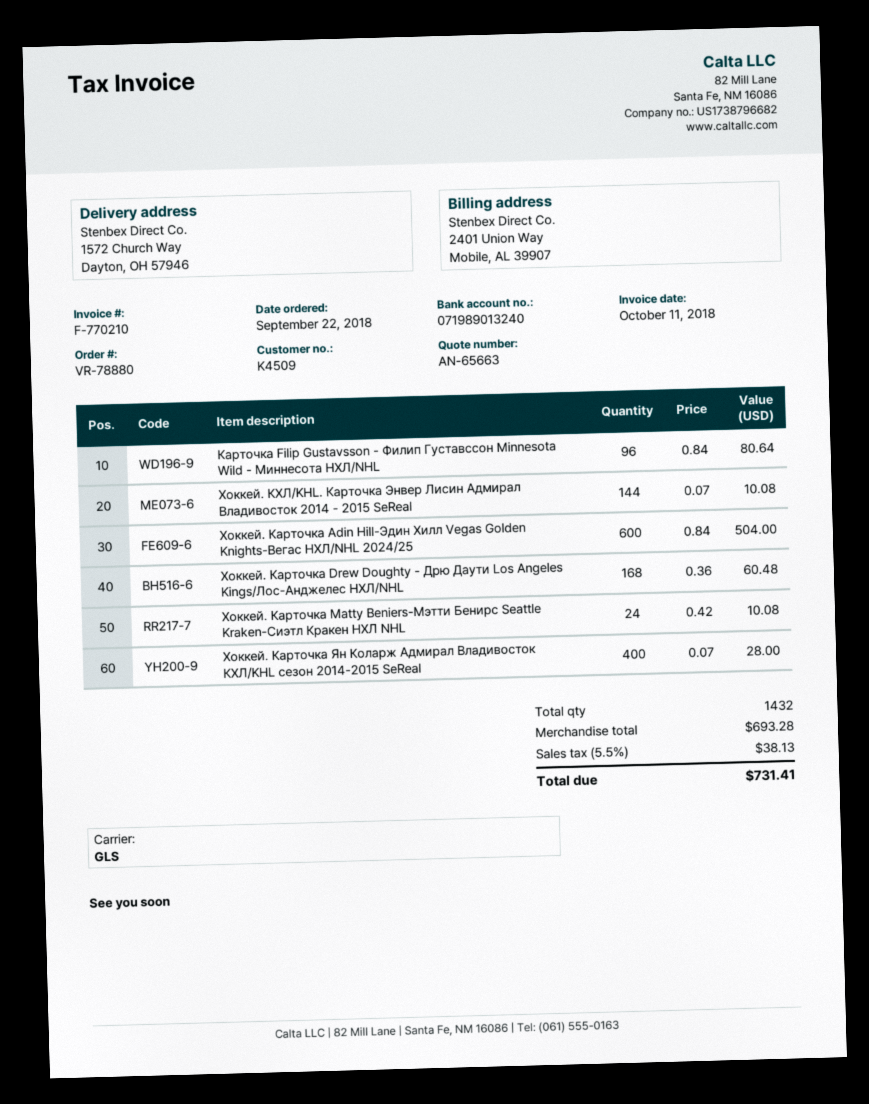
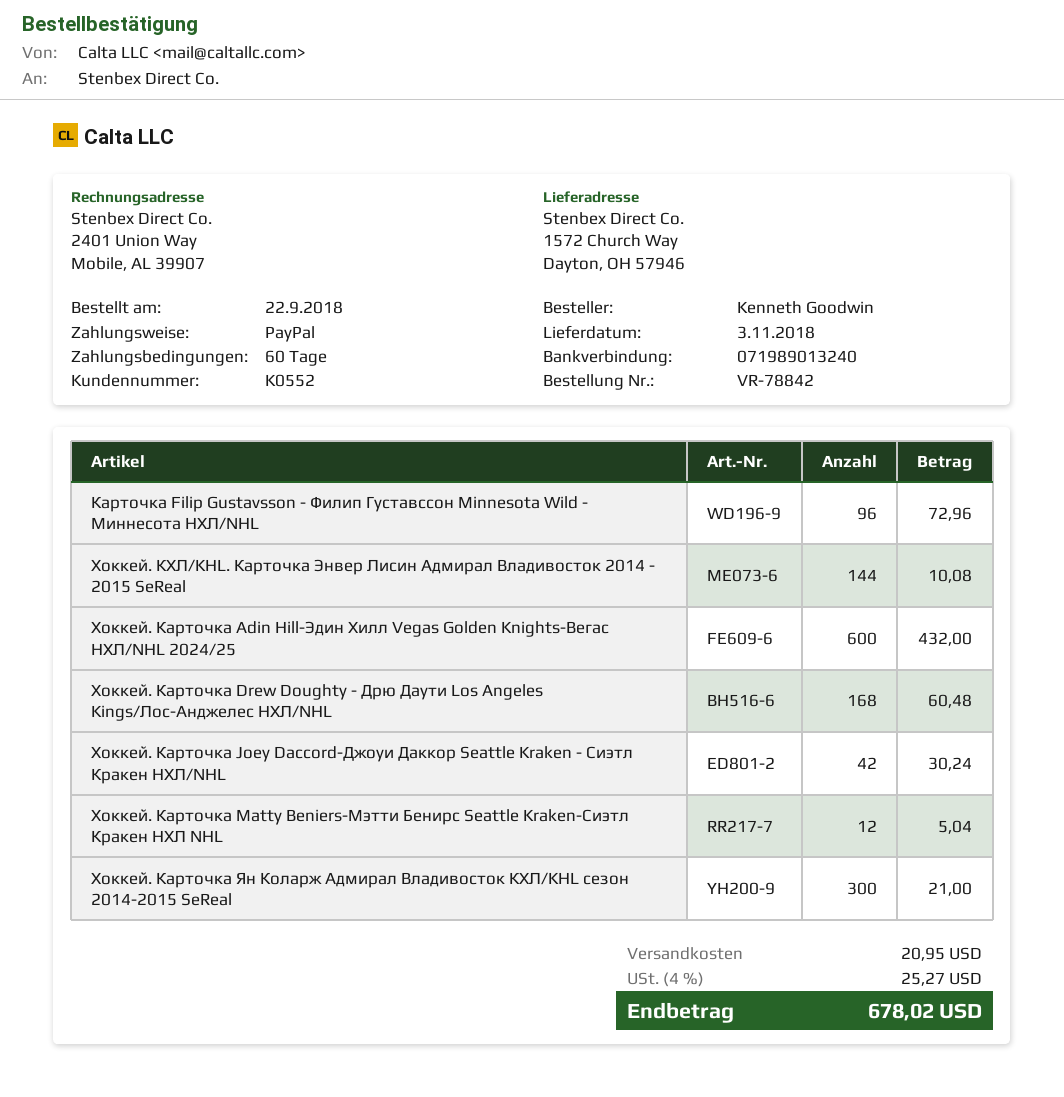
order number: VR-78880 -> VR-78842
customer number: K4509 -> K0552
Карточка Filip Gustavsson - Филип Густавссон Minnesota Wild - Миннесота НХЛ/NHL: 96 for 80.64 -> 96 for 72.96
Хоккей. Карточка Adin Hill-Эдин Хилл Vegas Golden Knights-Вегас НХЛ/NHL 2024/25: 600 for 504.00 -> 600 for 432.00
Хоккей. Карточка Matty Beniers-Мэтти Бенирс Seattle Kraken-Сиэтл Кракен НХЛ NHL: 24 for 10.08 -> 12 for 5.04
Хоккей. Карточка Ян Коларж Адмирал Владивосток КХЛ/KHL сезон 2014-2015 SeReal: 400 for 28.00 -> 300 for 21.00
Хоккей. Карточка Joey Daccord-Джоуи Даккор Seattle Kraken - Сиэтл Кракен НХЛ/NHL: none -> 42 for 30.24
shipping: none -> 20.95
tax: 5.5% = 38.13 -> 4% = 25.27
total: 731.41 -> 678.02

